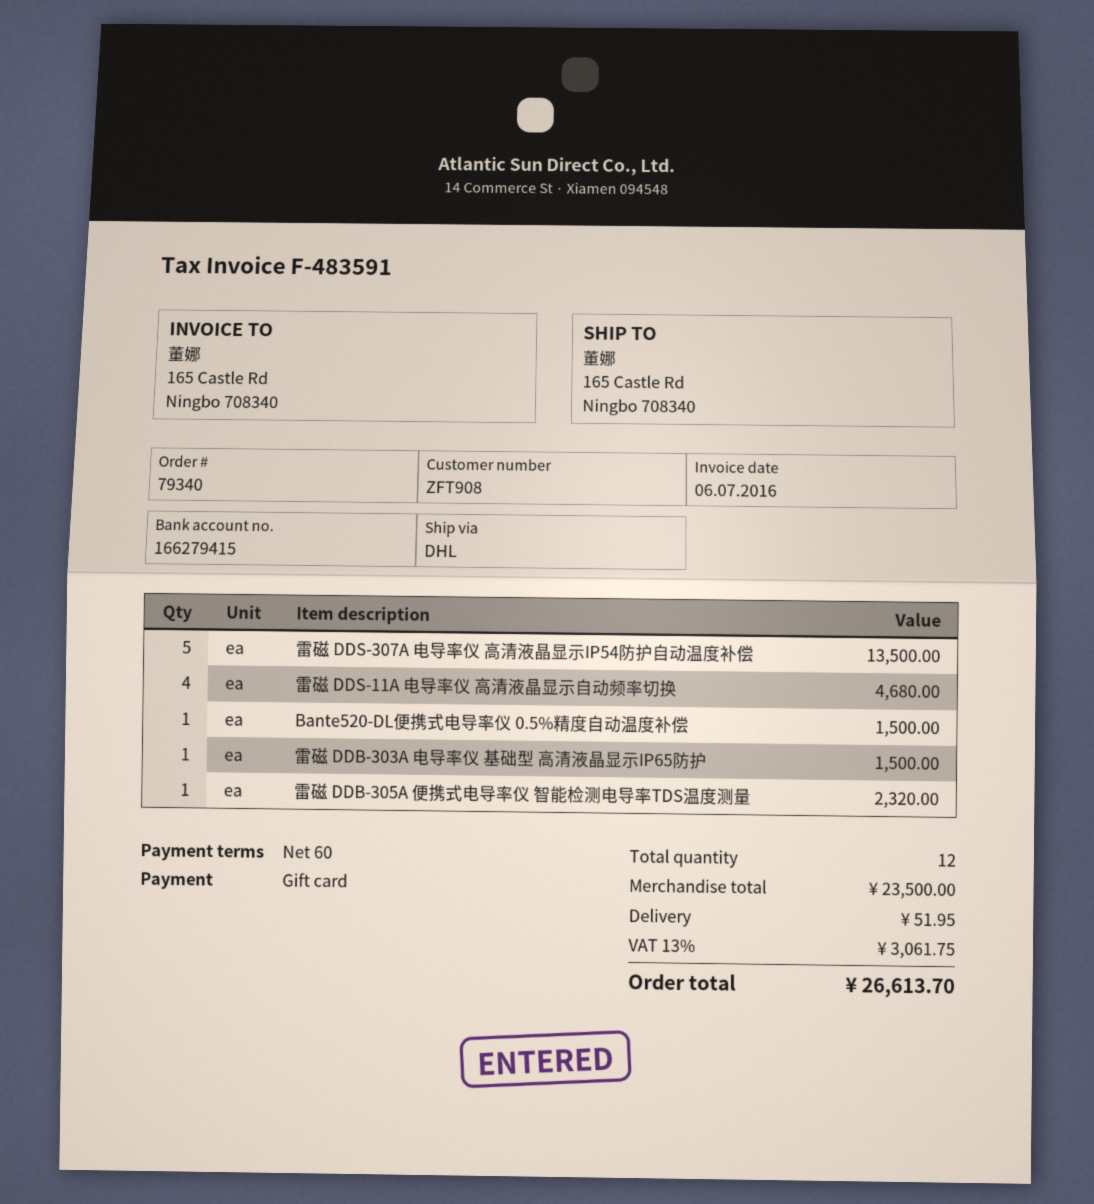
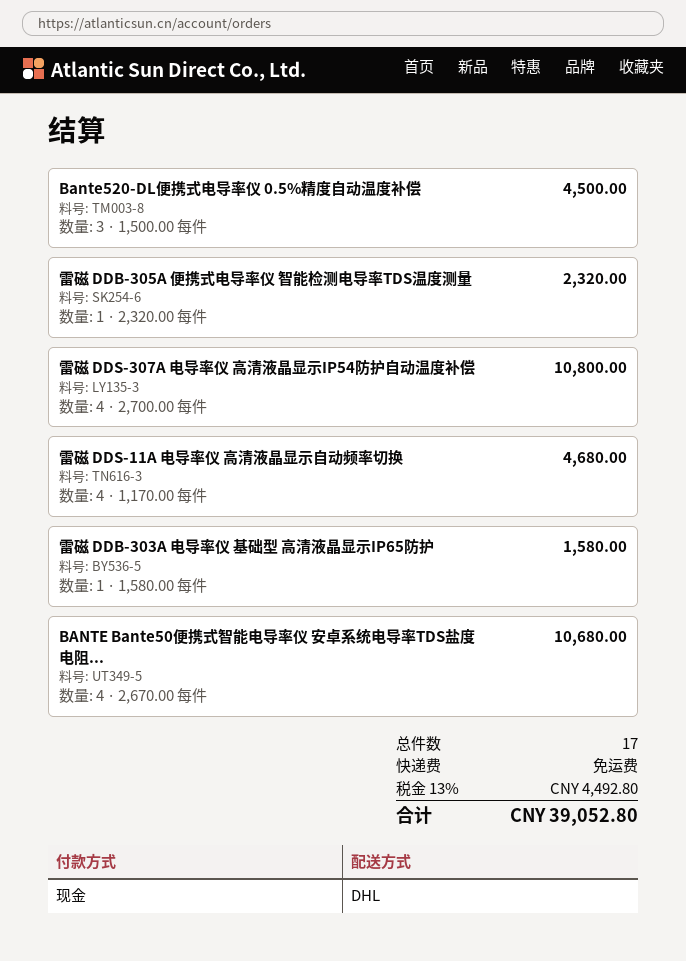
payment method: gift card -> cash
雷磁 DDS-307A 电导率仪 高清液晶显示IP54防护自动温度补偿: 5 for 13500.00 -> 4 for 10800.00
Bante520-DL便携式电导率仪 0.5%精度自动温度补偿: 1 for 1500.00 -> 3 for 4500.00
雷磁 DDB-303A 电导率仪 基础型 高清液晶显示IP65防护: 1 for 1500.00 -> 1 for 1580.00
BANTE Bante50便携式智能电导率仪 安卓系统电导率TDS盐度电阻...: none -> 4 for 10680.00
total quantity: 12 -> 17
shipping: 51.95 -> 0.00
tax: 13% = 3061.75 -> 13% = 4492.80
total: 26613.70 -> 39052.80

